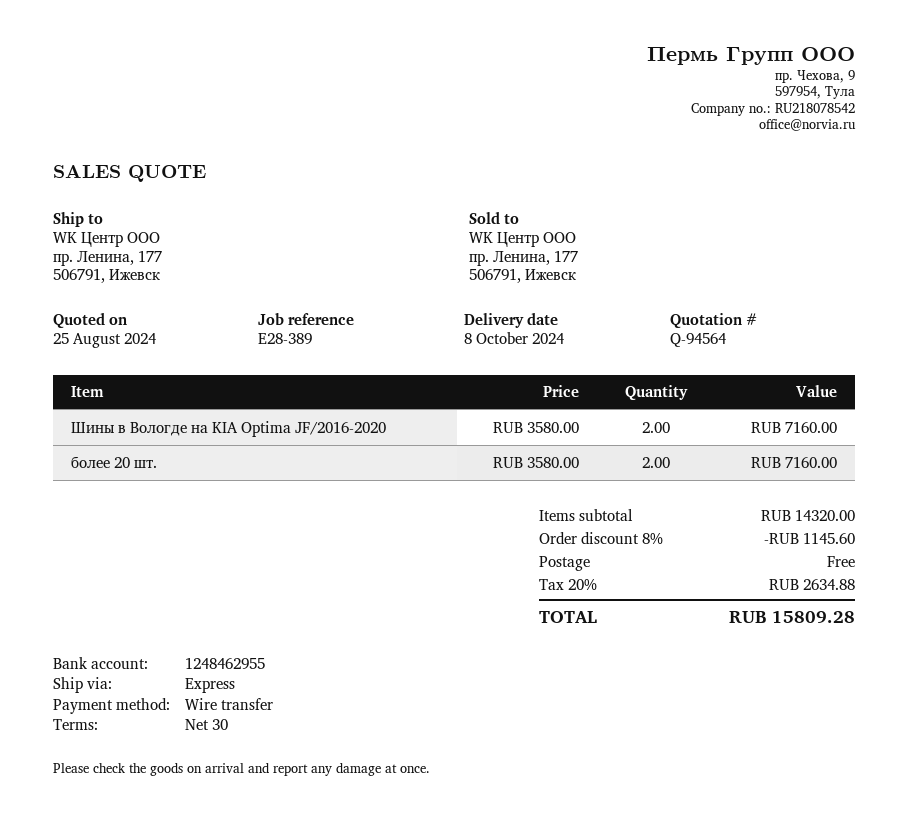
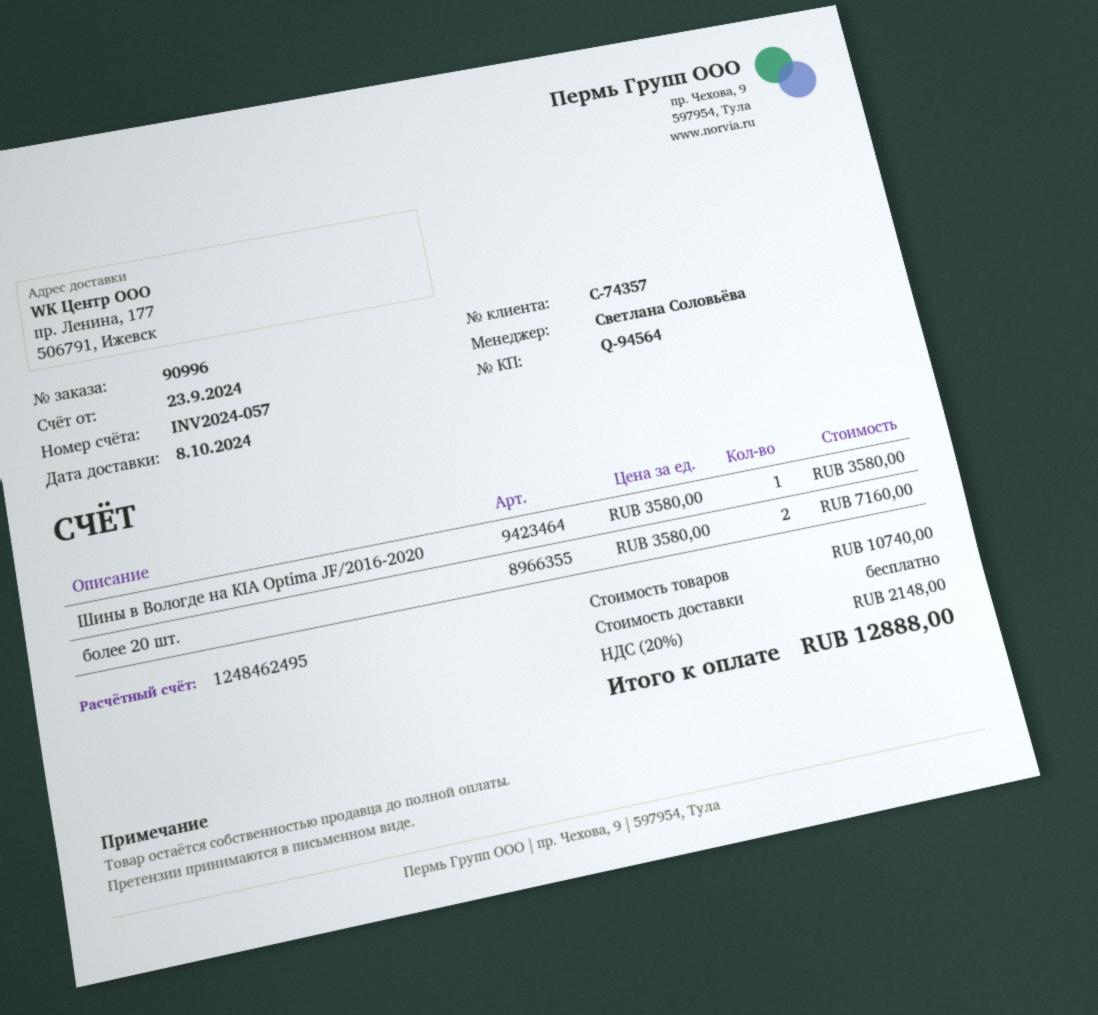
bank account: 1248462955 -> 1248462495
Шины в Вологде на KIA Optima JF/2016-2020: 2 x 3580.00 = 7160.00 -> 1 x 3580.00 = 3580.00
subtotal: 14320.00 -> 10740.00
discount: 8% = 1145.60 -> none
tax: 20% = 2634.88 -> 20% = 2148.00
total: 15809.28 -> 12888.00

